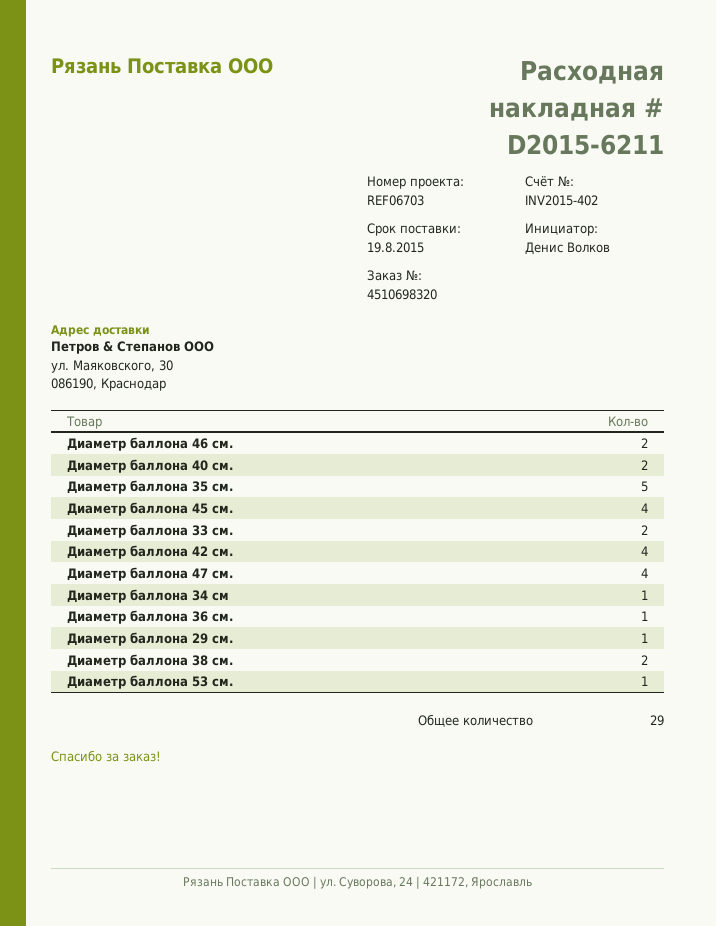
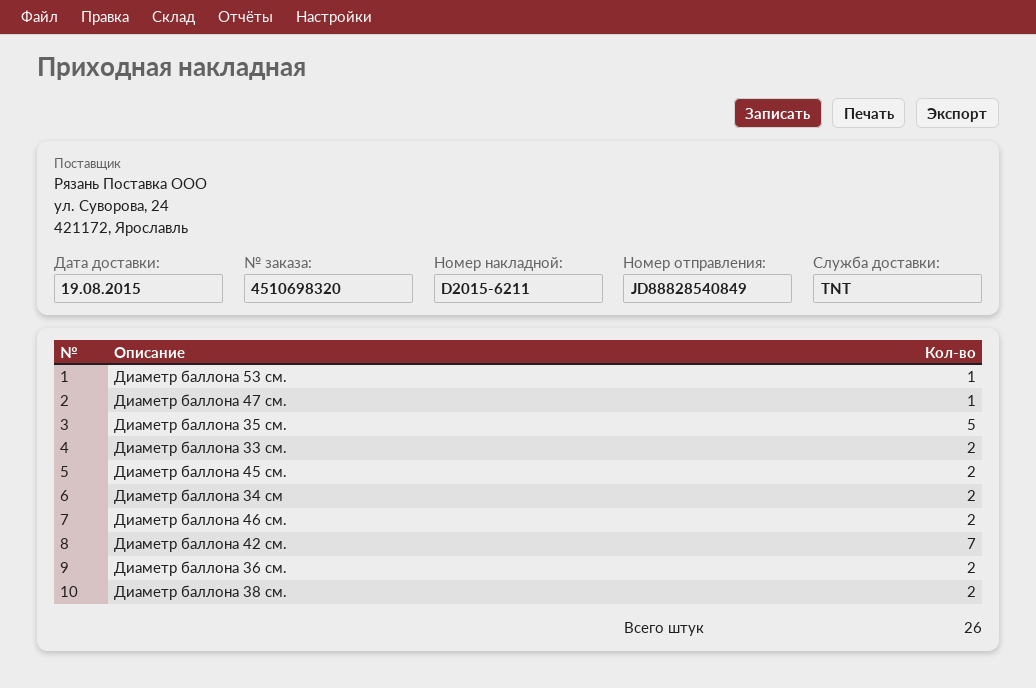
Диаметр баллона 40 см.: 2 -> none
Диаметр баллона 45 см.: 4 -> 2
Диаметр баллона 42 см.: 4 -> 7
Диаметр баллона 47 см.: 4 -> 1
Диаметр баллона 34 см: 1 -> 2
Диаметр баллона 36 см.: 1 -> 2
Диаметр баллона 29 см.: 1 -> none
total quantity: 29 -> 26

